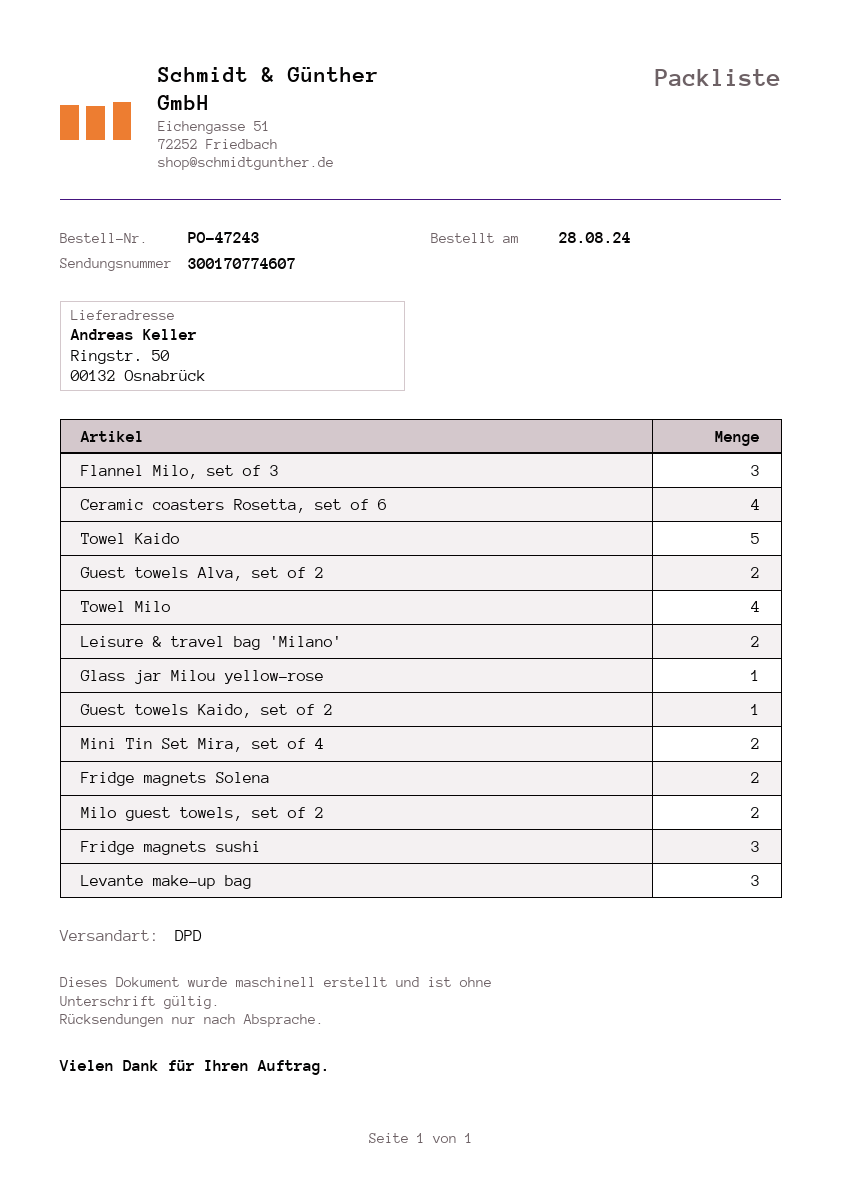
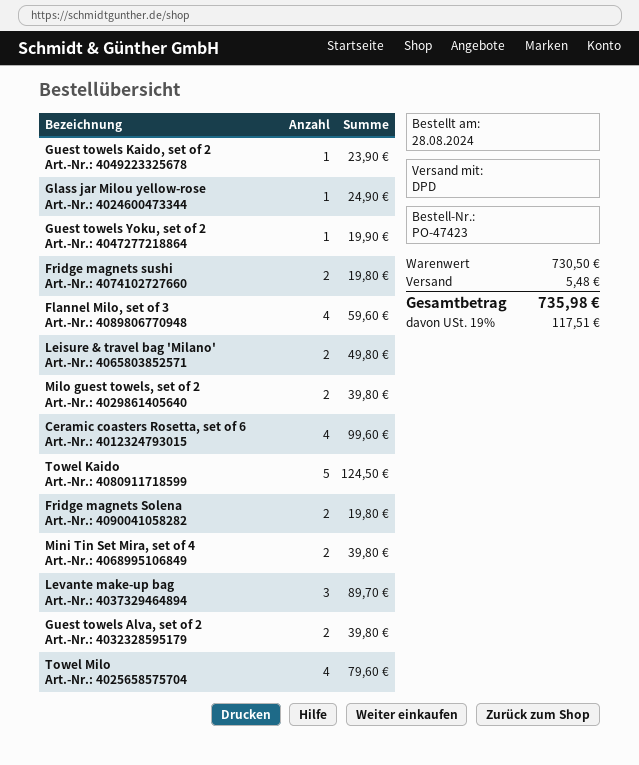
order number: PO-47243 -> PO-47423
Flannel Milo, set of 3: 3 -> 4
Fridge magnets sushi: 3 -> 2
Guest towels Yoku, set of 2: none -> 1

